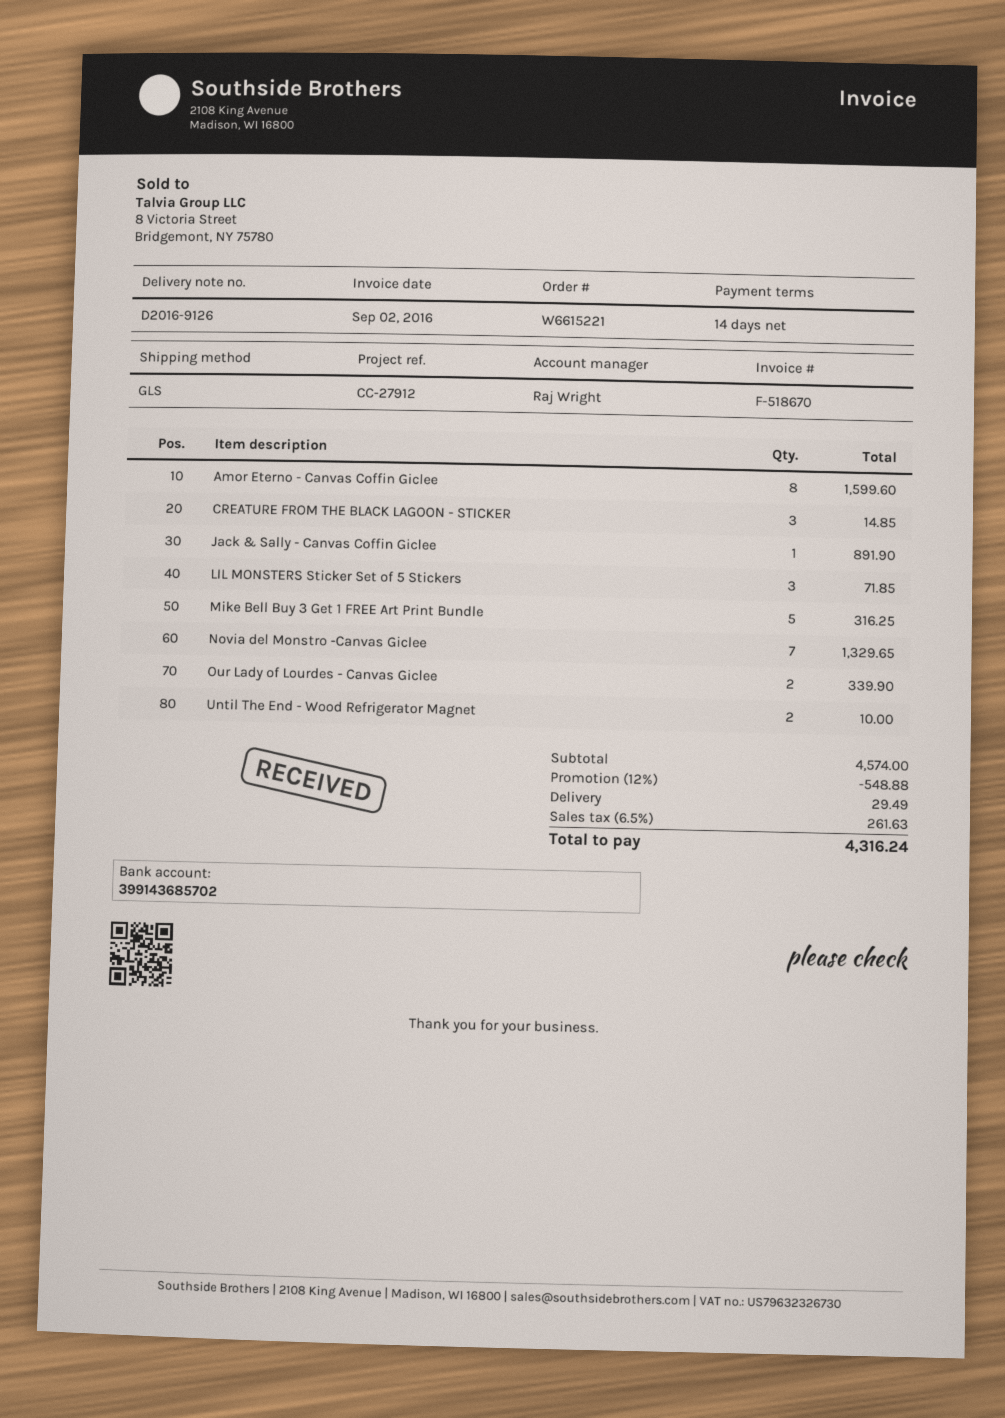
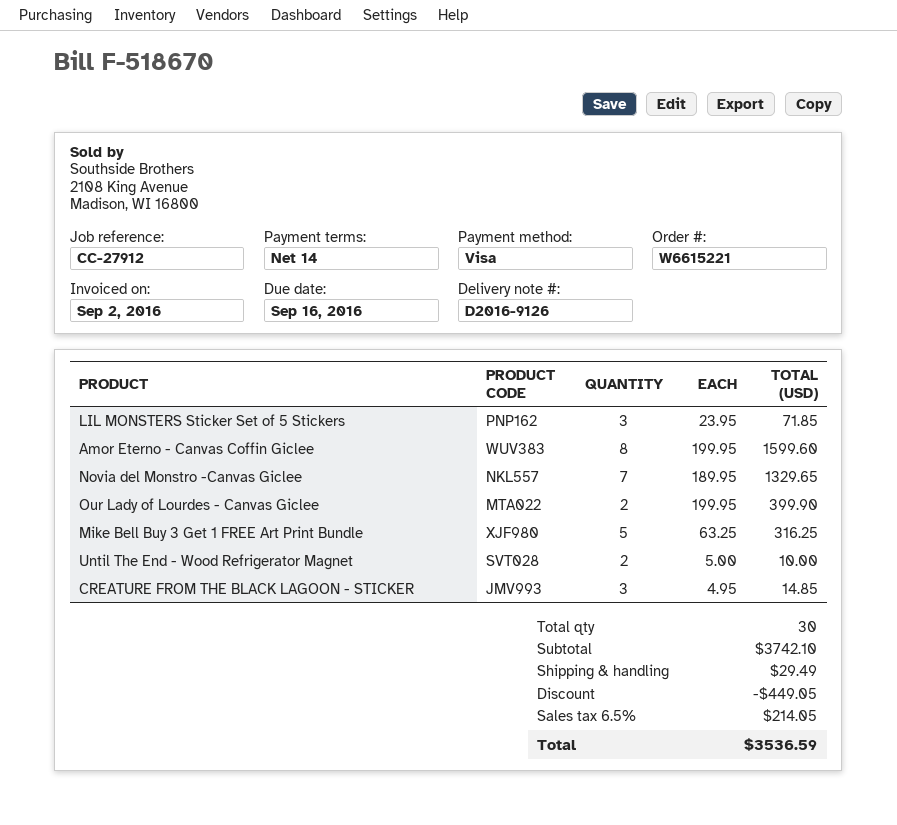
Jack & Sally - Canvas Coffin Giclee: 1 for 891.90 -> none
Our Lady of Lourdes - Canvas Giclee: 2 for 339.90 -> 2 for 399.90
subtotal: 4574.00 -> 3742.10
discount: 548.88 -> 449.05
tax: 6.5% = 261.63 -> 6.5% = 214.05
total: 4316.24 -> 3536.59

